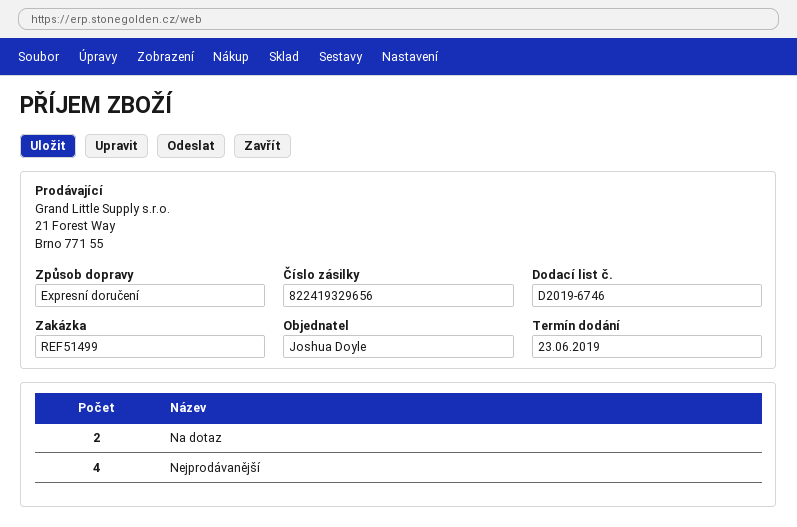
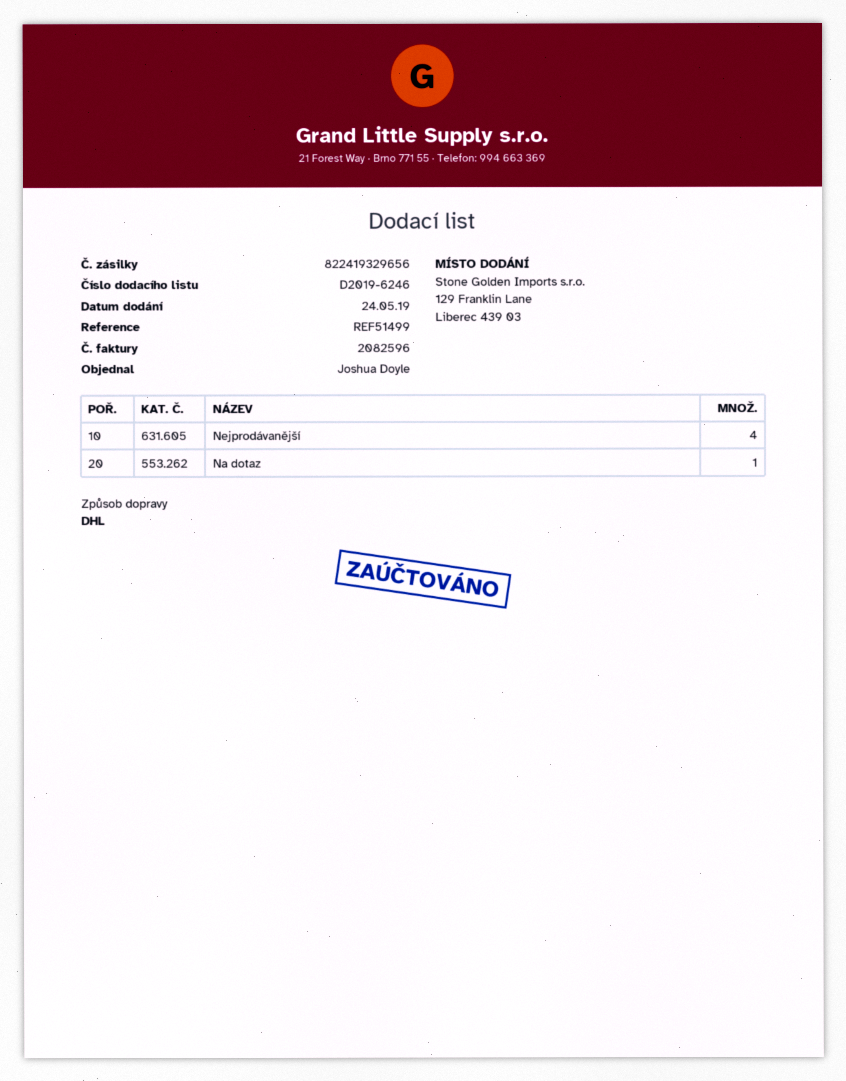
delivery note number: D2019-6746 -> D2019-6246
delivery date: 2019-06-23 -> 2019-05-24
shipping method: express -> DHL
Na dotaz: 2 -> 1

